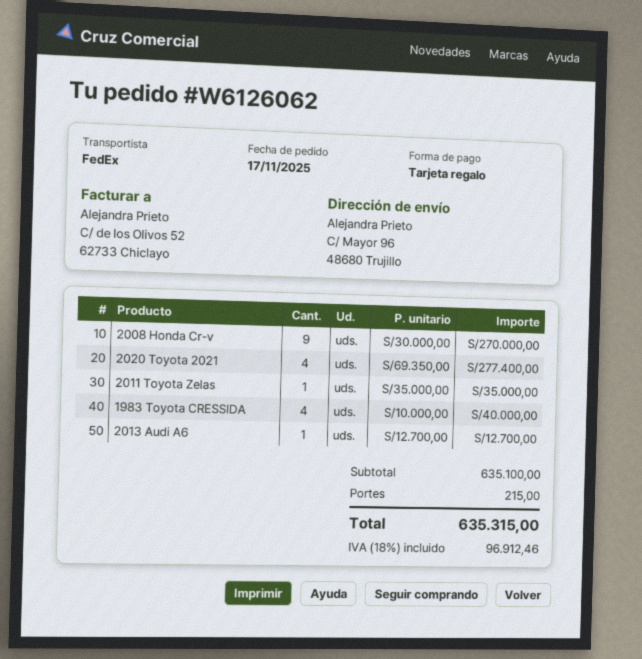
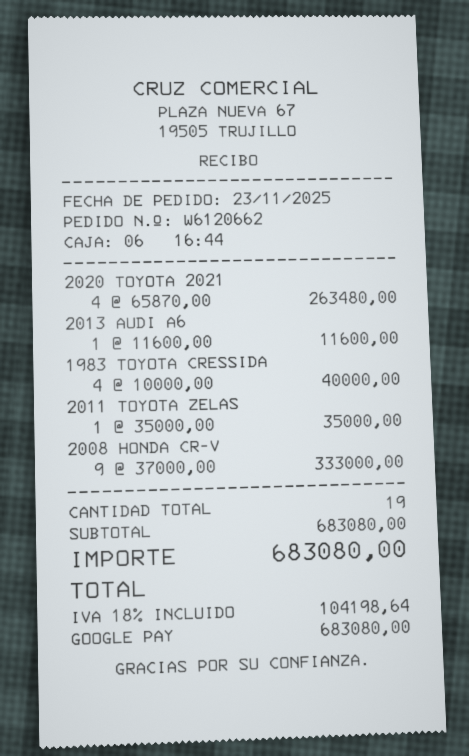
order number: W6126062 -> W6120662
order date: 2025-11-17 -> 2025-11-23
payment method: gift card -> Google Pay
2008 Honda Cr-v: 9 x 30000.00 = 270000.00 -> 9 x 37000.00 = 333000.00
2020 Toyota 2021: 4 x 69350.00 = 277400.00 -> 4 x 65870.00 = 263480.00
2013 Audi A6: 1 x 12700.00 = 12700.00 -> 1 x 11600.00 = 11600.00
subtotal: 635100.00 -> 683080.00
shipping: 215.00 -> none
tax: 18% = 96912.46 -> 18% = 104198.64
total: 635315.00 -> 683080.00

